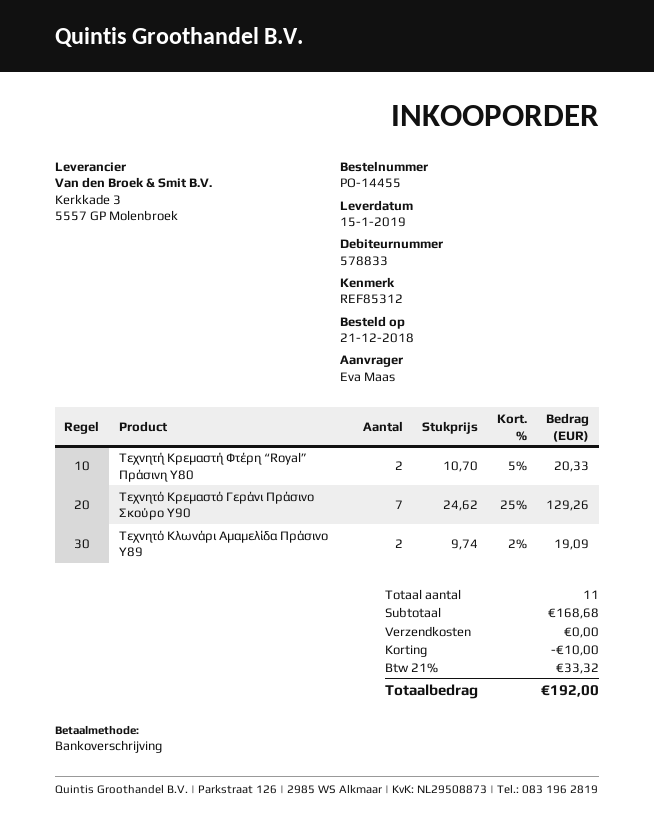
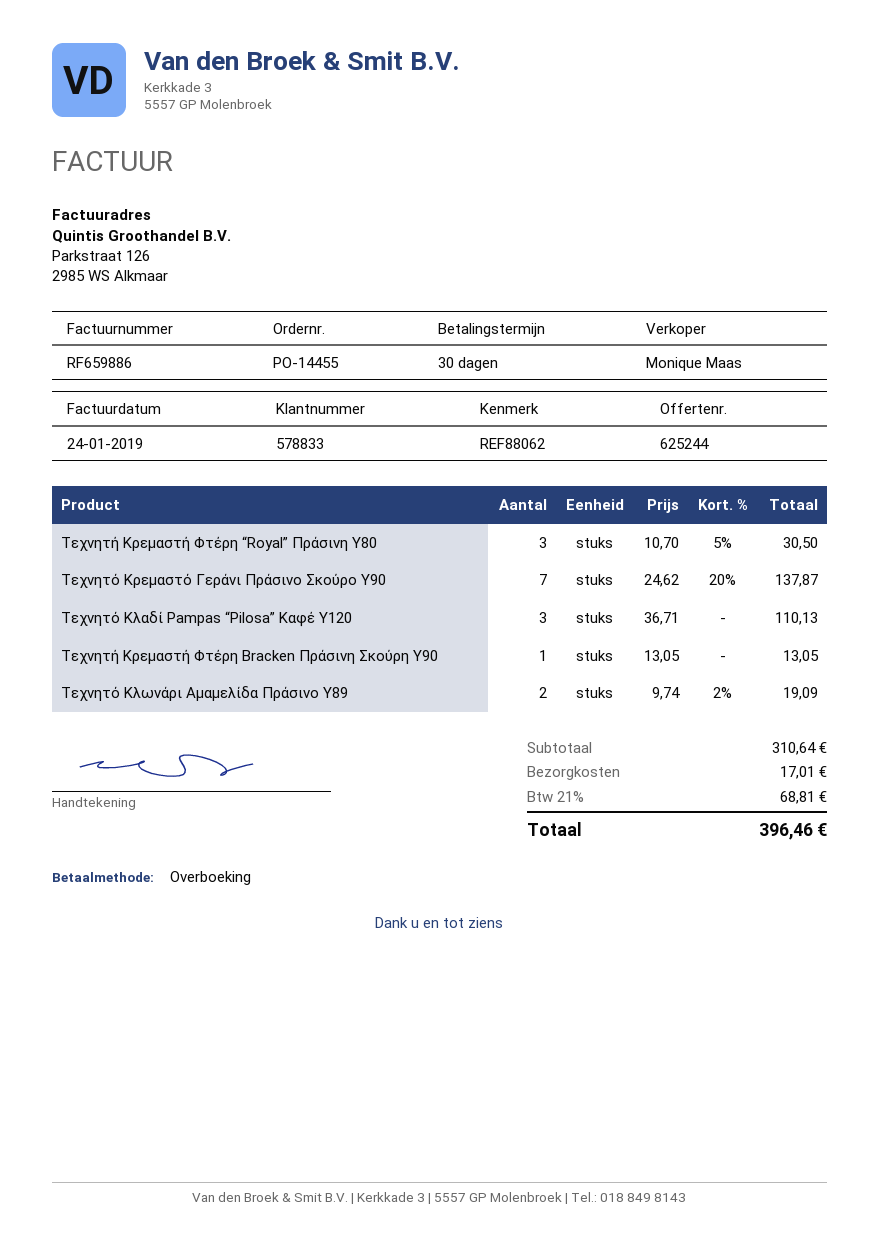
reference: REF85312 -> REF88062
Τεχνητή Κρεμαστή Φτέρη “Royal” Πράσινη Υ80: 2 x 10.70 - 5% = 20.33 -> 3 x 10.70 - 5% = 30.50
Τεχνητό Κρεμαστό Γεράνι Πράσινο Σκούρο Υ90: 7 x 24.62 - 25% = 129.26 -> 7 x 24.62 - 20% = 137.87
Τεχνητό Κλαδί Pampas “Pilosa” Καφέ Υ120: none -> 3 x 36.71 = 110.13
Τεχνητή Κρεμαστή Φτέρη Bracken Πράσινη Σκούρη Υ90: none -> 1 x 13.05 = 13.05
subtotal: 168.68 -> 310.64
discount: 10.00 -> none
shipping: 0.00 -> 17.01
tax: 21% = 33.32 -> 21% = 68.81
total: 192.00 -> 396.46

